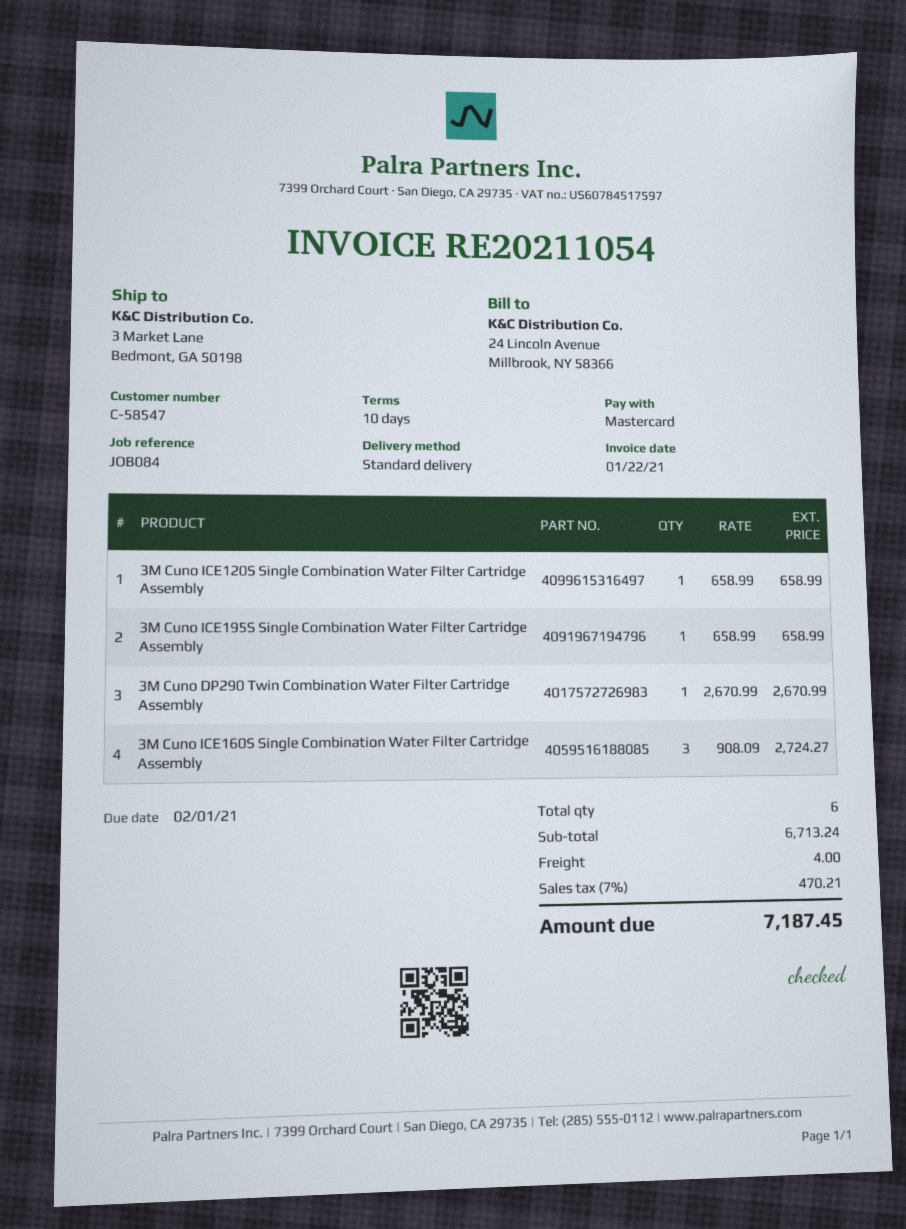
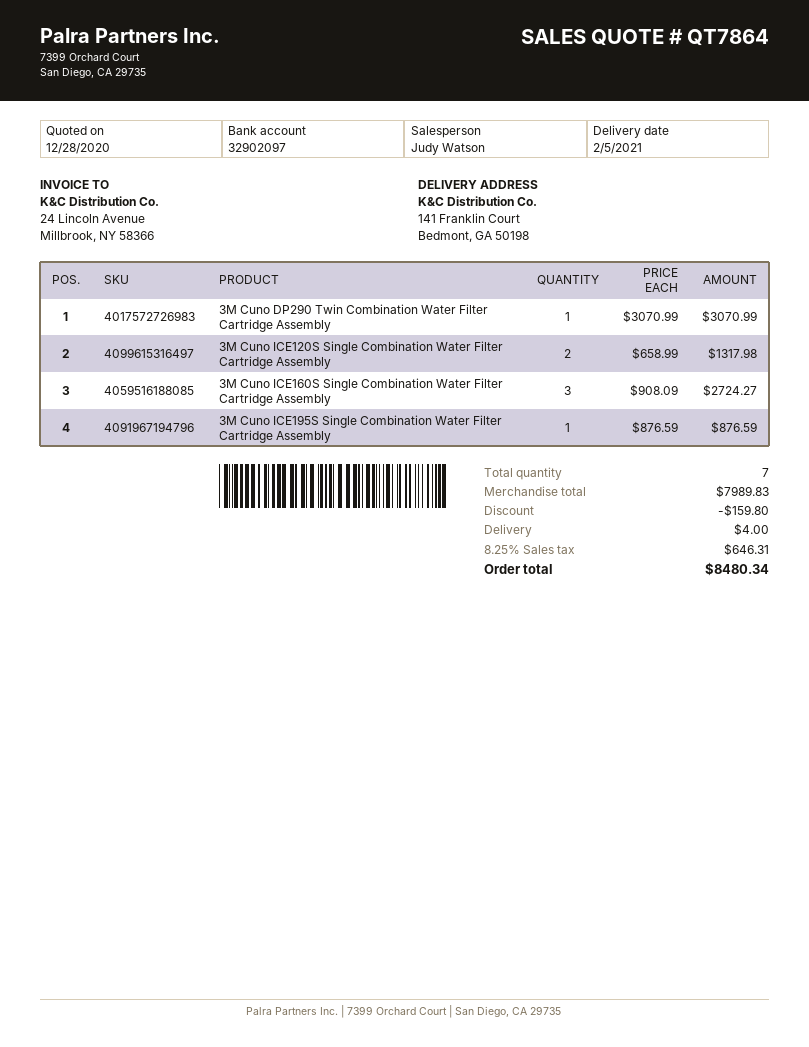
ship to: 3 Market Lane, Bedmont, GA 50198 -> 141 Franklin Court, Bedmont, GA 50198
3M Cuno ICE120S Single Combination Water Filter Cartridge Assembly: 1 x 658.99 = 658.99 -> 2 x 658.99 = 1317.98
3M Cuno ICE195S Single Combination Water Filter Cartridge Assembly: 1 x 658.99 = 658.99 -> 1 x 876.59 = 876.59
3M Cuno DP290 Twin Combination Water Filter Cartridge Assembly: 1 x 2670.99 = 2670.99 -> 1 x 3070.99 = 3070.99
total quantity: 6 -> 7
subtotal: 6713.24 -> 7989.83
discount: none -> 159.80
tax: 7% = 470.21 -> 8.25% = 646.31
total: 7187.45 -> 8480.34

